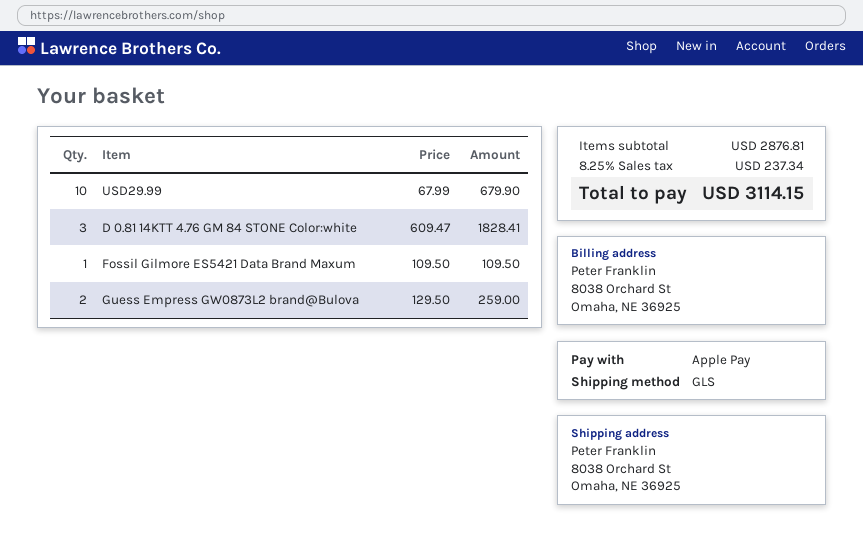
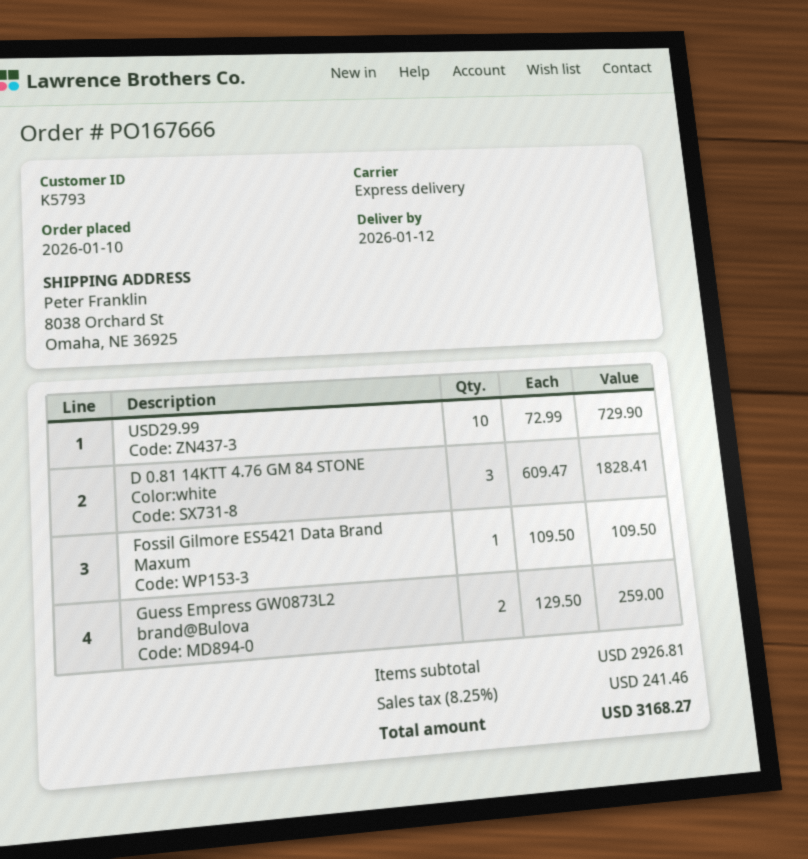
shipping method: GLS -> express
USD29.99: 10 x 67.99 = 679.90 -> 10 x 72.99 = 729.90
subtotal: 2876.81 -> 2926.81
tax: 8.25% = 237.34 -> 8.25% = 241.46
total: 3114.15 -> 3168.27

